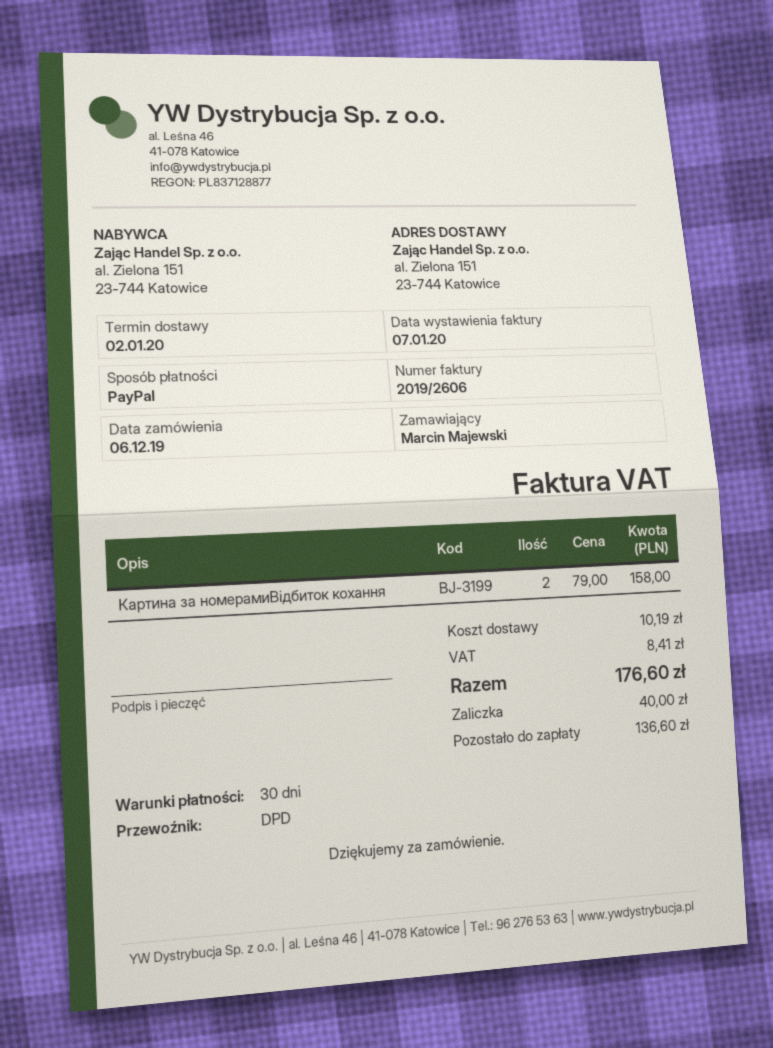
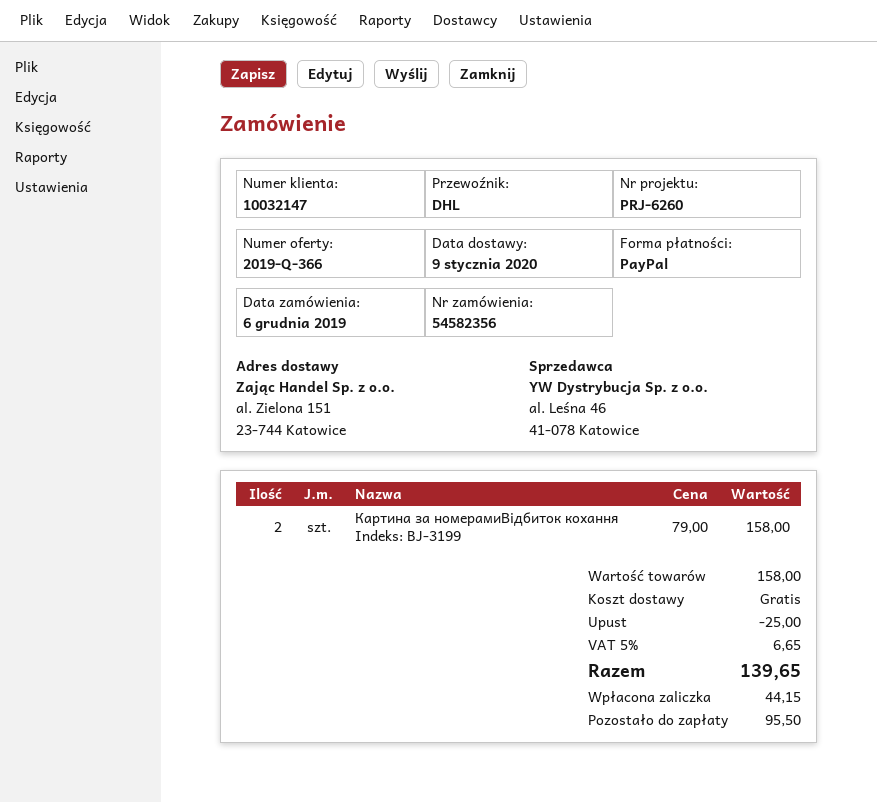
delivery date: 2020-01-02 -> 2020-01-09
shipping method: DPD -> DHL
discount: none -> 25.00
shipping: 10.19 -> 0.00
tax: 8.41 -> 6.65
total: 176.60 -> 139.65
deposit: 40.00 -> 44.15
balance: 136.60 -> 95.50

